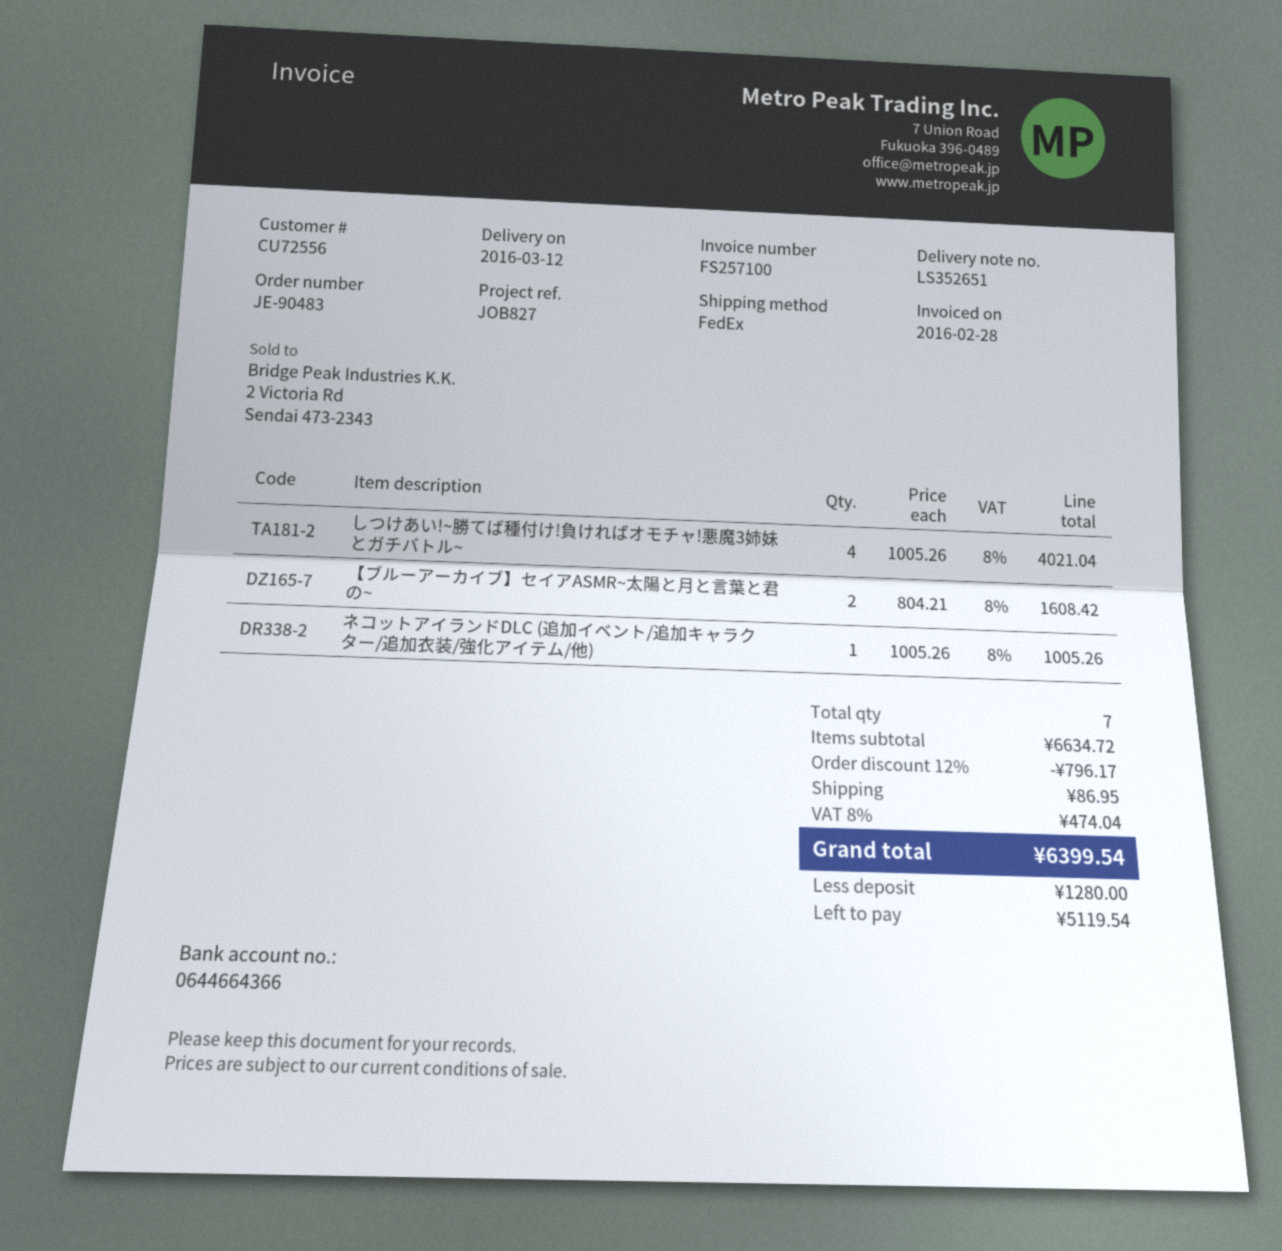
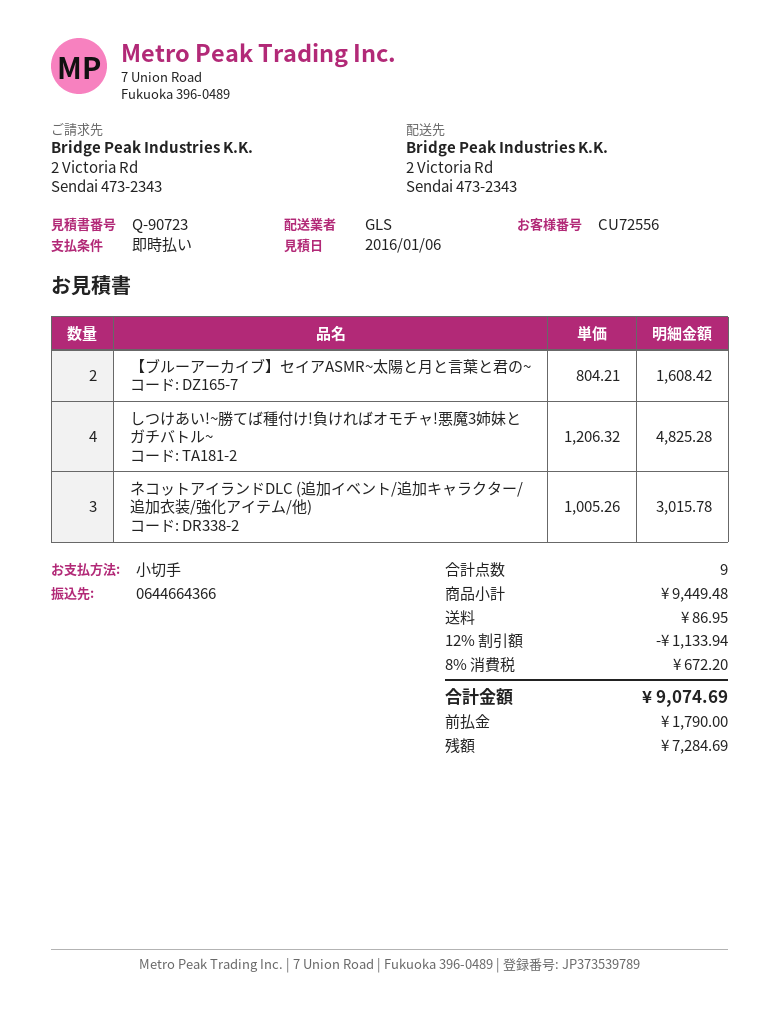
shipping method: FedEx -> GLS
しつけあい!~勝てば種付け!負ければオモチャ!悪魔3姉妹とガチバトル~: 4 x 1005.26 = 4021.04 -> 4 x 1206.32 = 4825.28
ネコットアイランドDLC (追加イベント/追加キャラクター/追加衣装/強化アイテム/他): 1 x 1005.26 = 1005.26 -> 3 x 1005.26 = 3015.78
total quantity: 7 -> 9
subtotal: 6634.72 -> 9449.48
discount: 12% = 796.17 -> 12% = 1133.94
tax: 8% = 474.04 -> 8% = 672.20
total: 6399.54 -> 9074.69
deposit: 1280.00 -> 1790.00
balance: 5119.54 -> 7284.69

